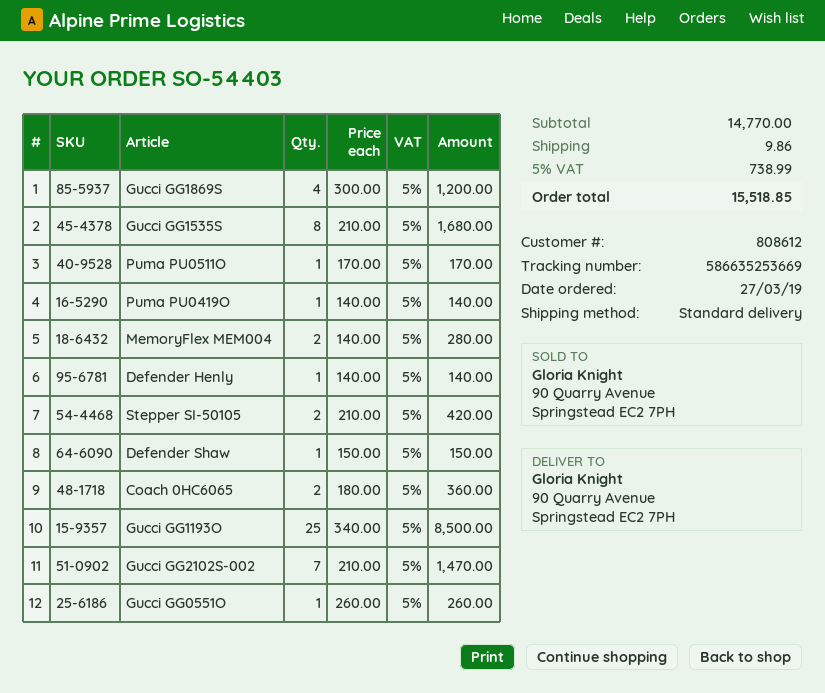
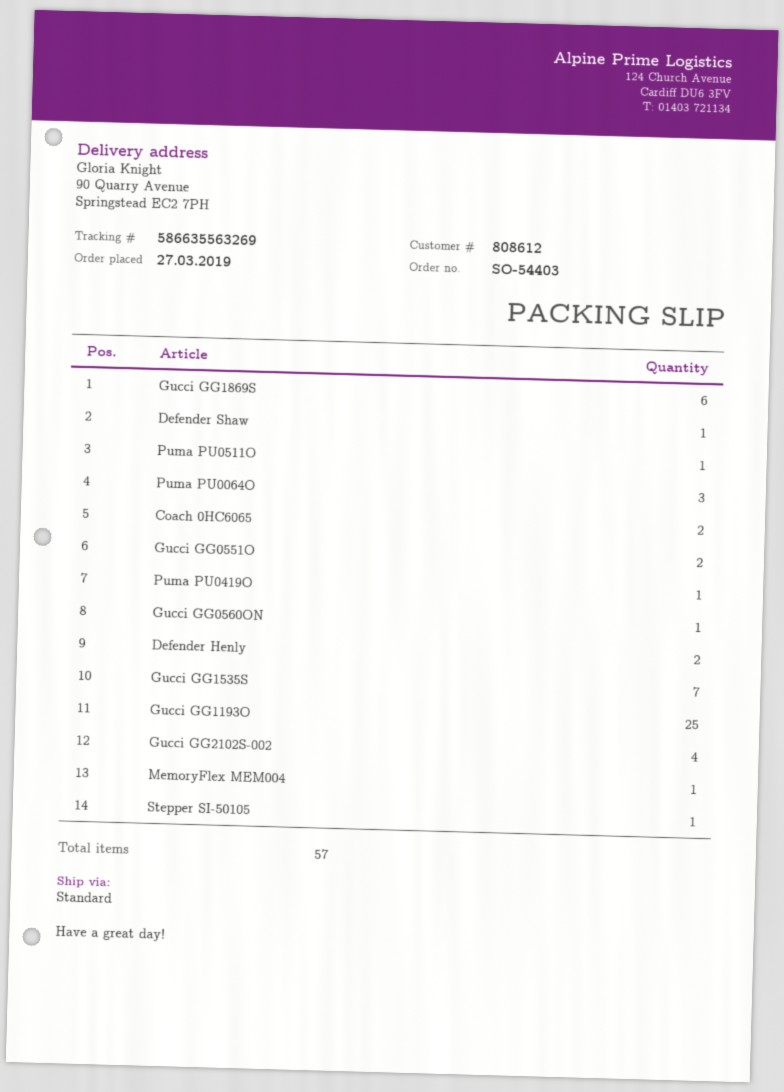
tracking number: 586635253669 -> 586635563269
Gucci GG1869S: 4 -> 6
Gucci GG1535S: 8 -> 7
MemoryFlex MEM004: 2 -> 1
Defender Henly: 1 -> 2
Stepper SI-50105: 2 -> 1
Gucci GG2102S-002: 7 -> 4
Gucci GG0551O: 1 -> 2
Puma PU0064O: none -> 3
Gucci GG0560ON: none -> 1

